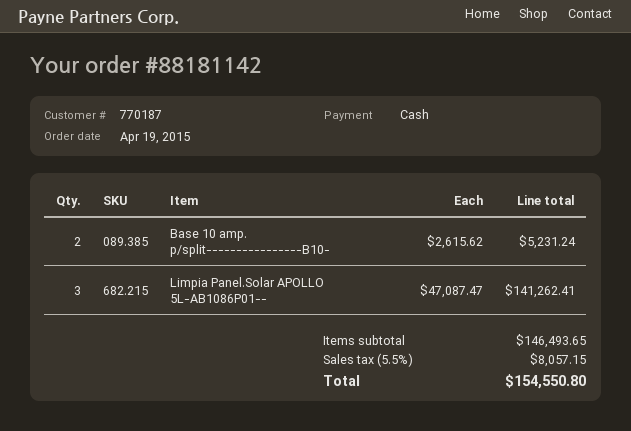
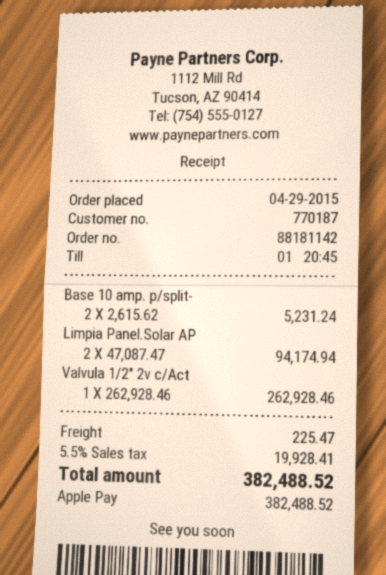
order date: 2015-04-19 -> 2015-04-29
payment method: cash -> Apple Pay
Limpia Panel.Solar APOLLO 5L-AB1086P01--: 3 x 47087.47 = 141262.41 -> 2 x 47087.47 = 94174.94
Valvula 1/2" 2v c/Act: none -> 1 x 262928.46 = 262928.46
shipping: none -> 225.47
tax: 5.5% = 8057.15 -> 5.5% = 19928.41
total: 154550.80 -> 382488.52

